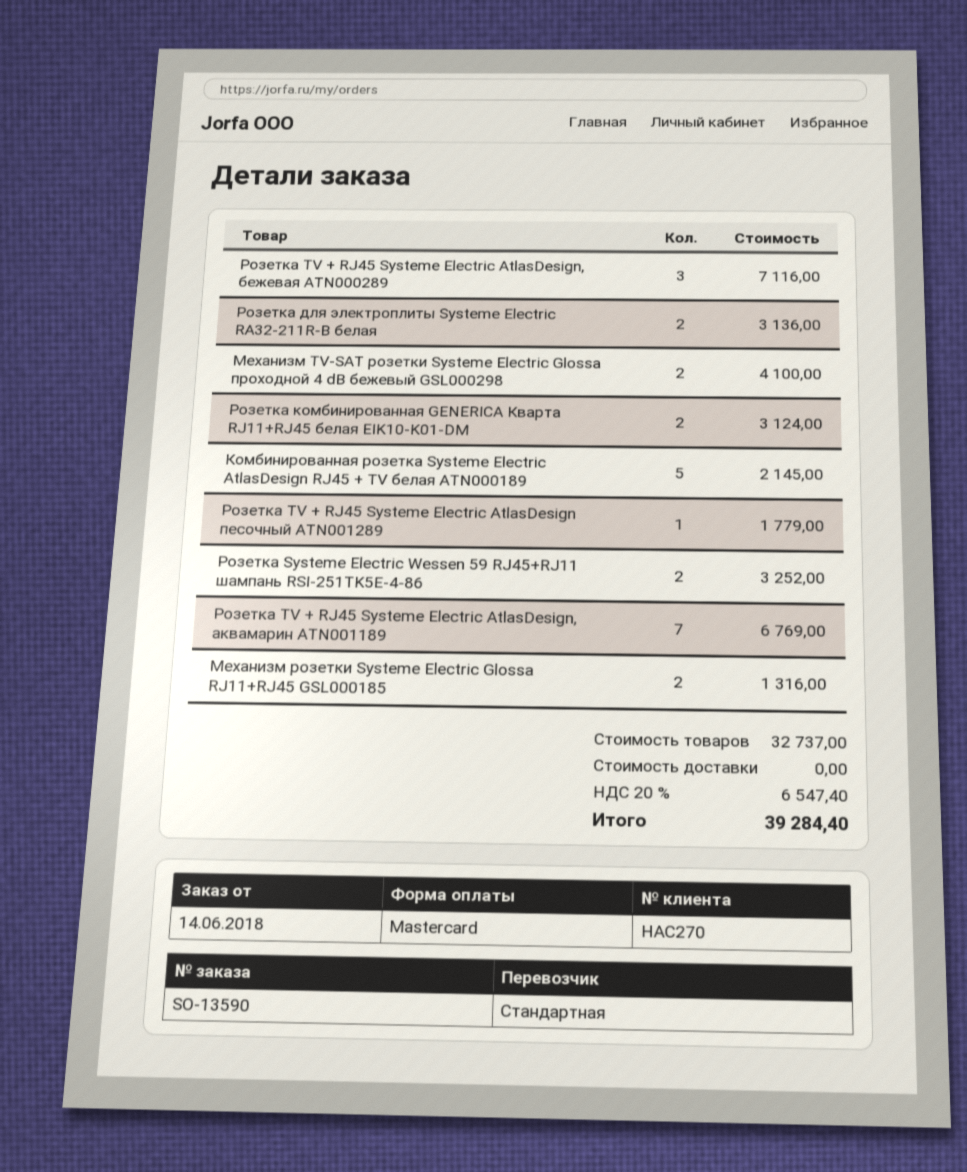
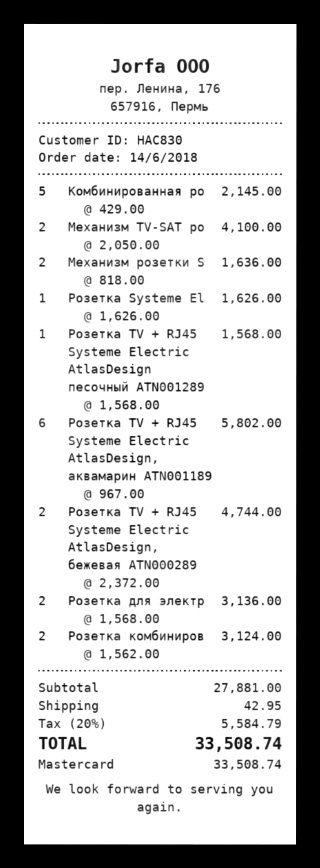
customer number: HAC270 -> HAC830
Розетка TV + RJ45 Systeme Electric AtlasDesign, бежевая ATN000289: 3 for 7116.00 -> 2 for 4744.00
Розетка TV + RJ45 Systeme Electric AtlasDesign песочный ATN001289: 1 for 1779.00 -> 1 for 1568.00
Розетка Systeme Electric Wessen 59 RJ45+RJ11 шампань RSI-251TK5E-4-86: 2 for 3252.00 -> 1 for 1626.00
Розетка TV + RJ45 Systeme Electric AtlasDesign, аквамарин ATN001189: 7 for 6769.00 -> 6 for 5802.00
Механизм розетки Systeme Electric Glossa RJ11+RJ45 GSL000185: 2 for 1316.00 -> 2 for 1636.00
subtotal: 32737.00 -> 27881.00
shipping: 0.00 -> 42.95
tax: 20% = 6547.40 -> 20% = 5584.79
total: 39284.40 -> 33508.74

